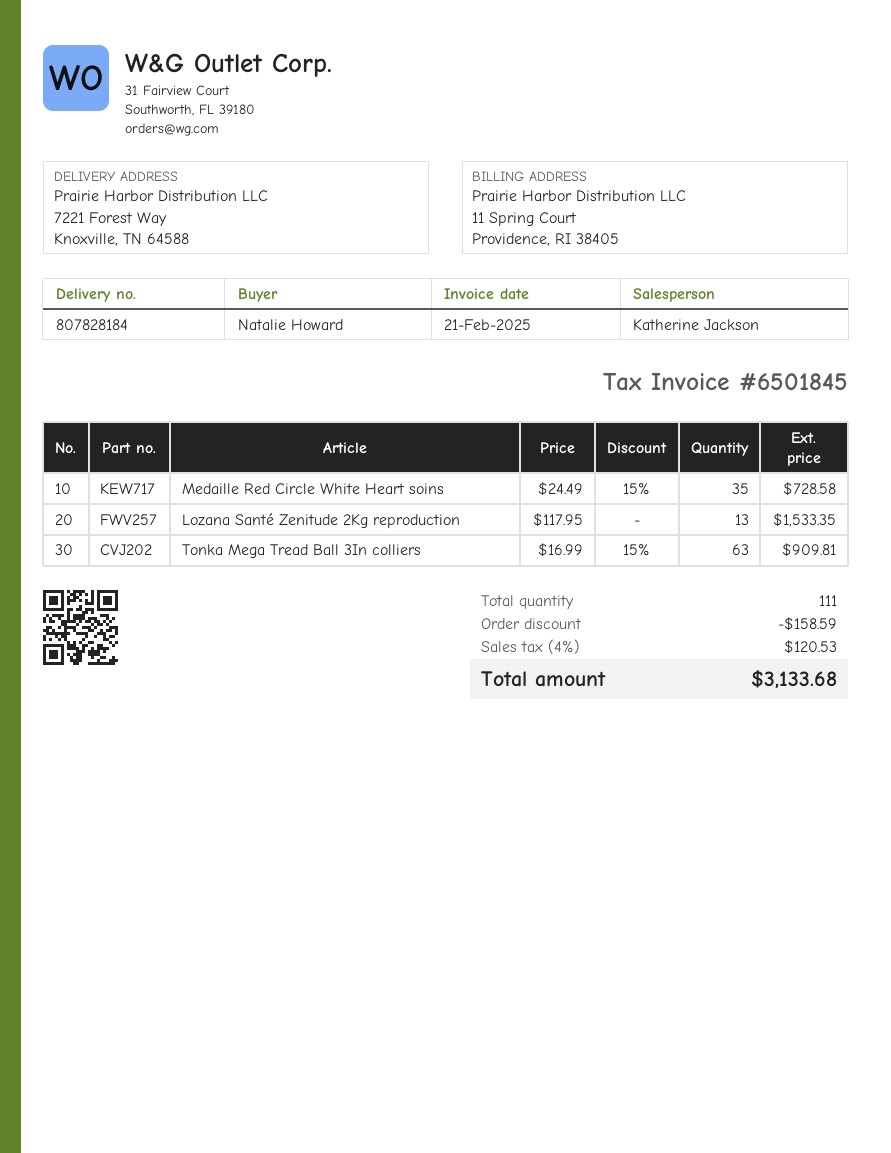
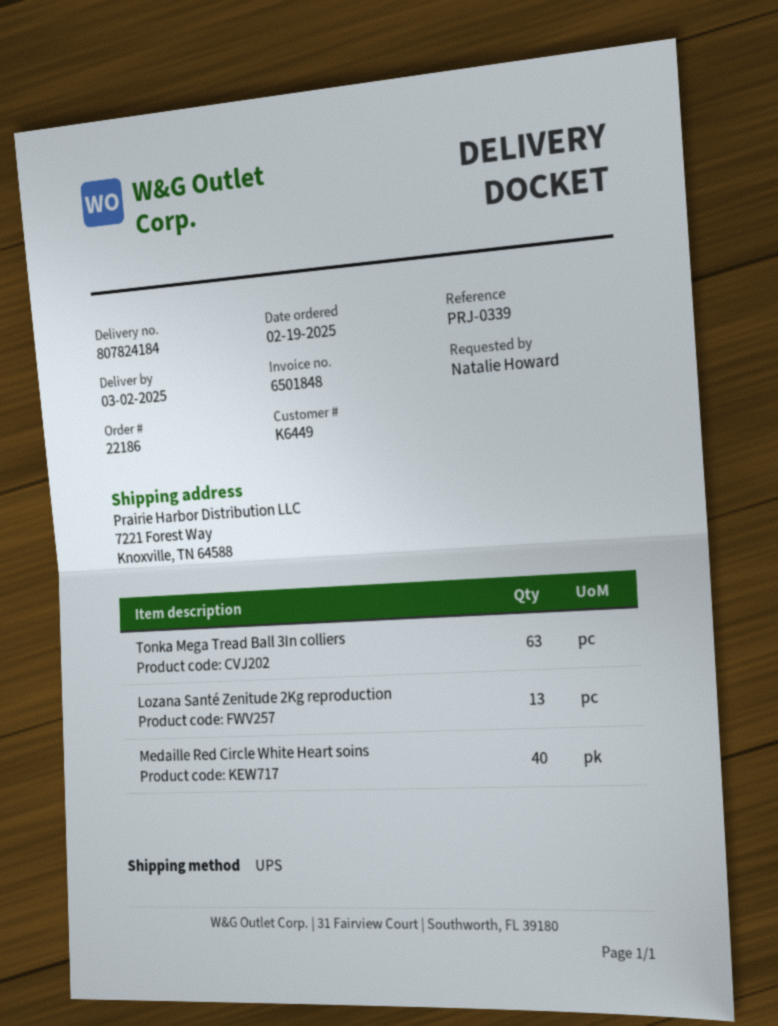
delivery note number: 807828184 -> 807824184
invoice number: 6501845 -> 6501848
Medaille Red Circle White Heart soins: 35 -> 40

